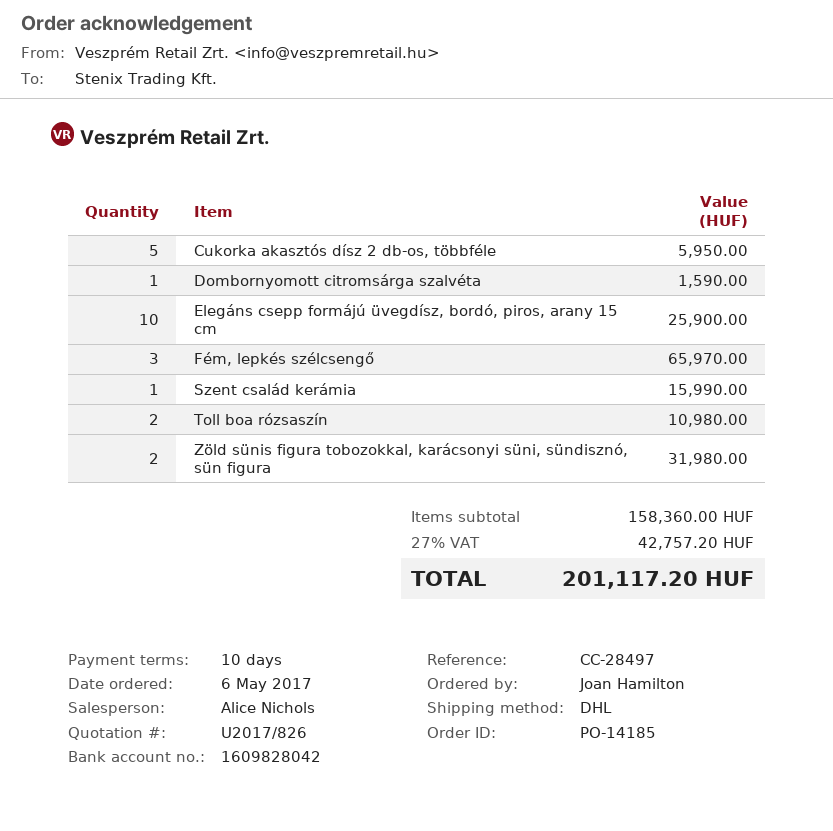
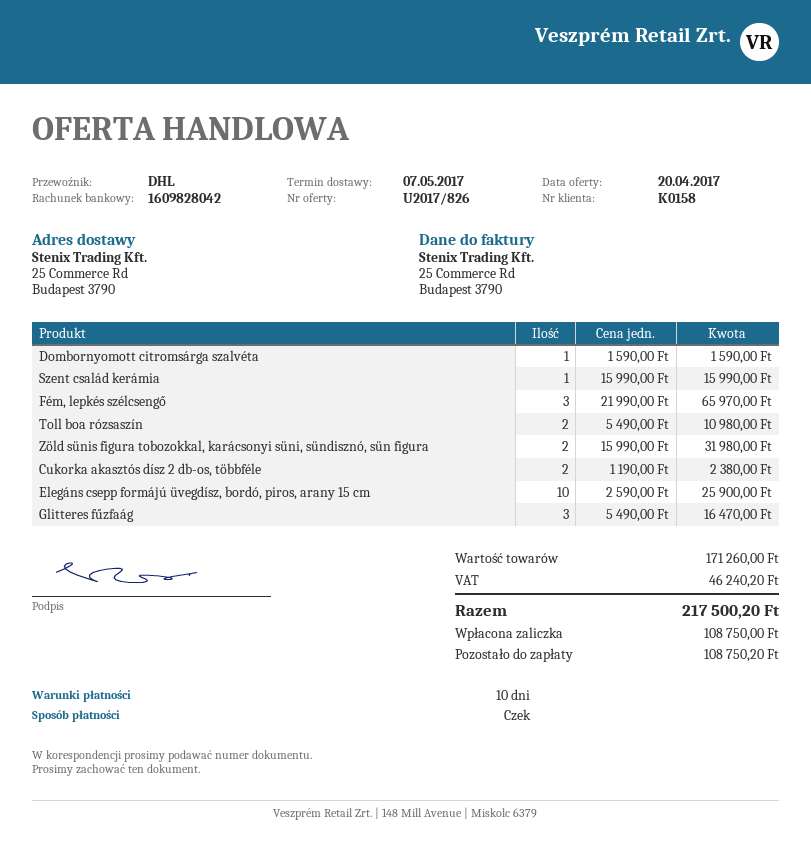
Cukorka akasztós dísz 2 db-os, többféle: 5 for 5950.00 -> 2 for 2380.00
Glitteres fűzfaág: none -> 3 for 16470.00
subtotal: 158360.00 -> 171260.00
tax: 42757.20 -> 46240.20
total: 201117.20 -> 217500.20

